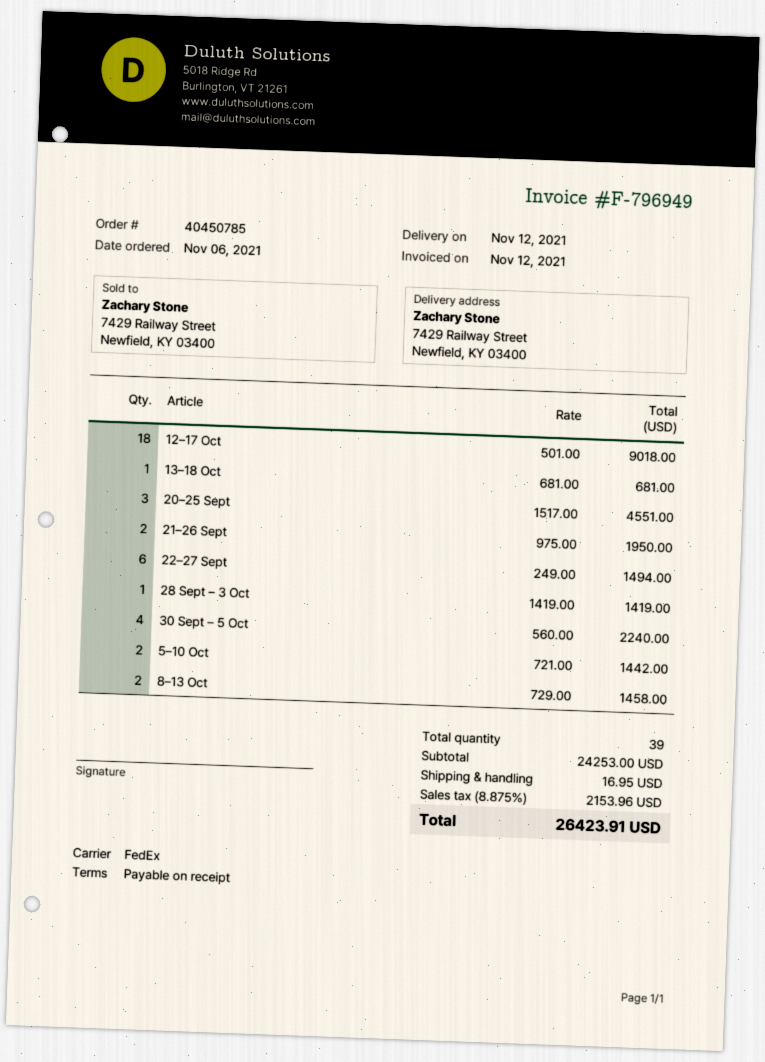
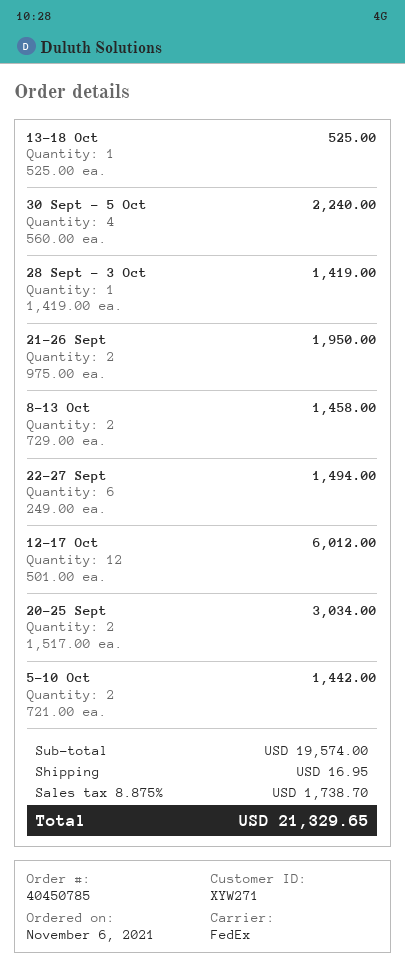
12–17 Oct: 18 x 501.00 = 9018.00 -> 12 x 501.00 = 6012.00
13–18 Oct: 1 x 681.00 = 681.00 -> 1 x 525.00 = 525.00
20–25 Sept: 3 x 1517.00 = 4551.00 -> 2 x 1517.00 = 3034.00
subtotal: 24253.00 -> 19574.00
tax: 8.875% = 2153.96 -> 8.875% = 1738.70
total: 26423.91 -> 21329.65

